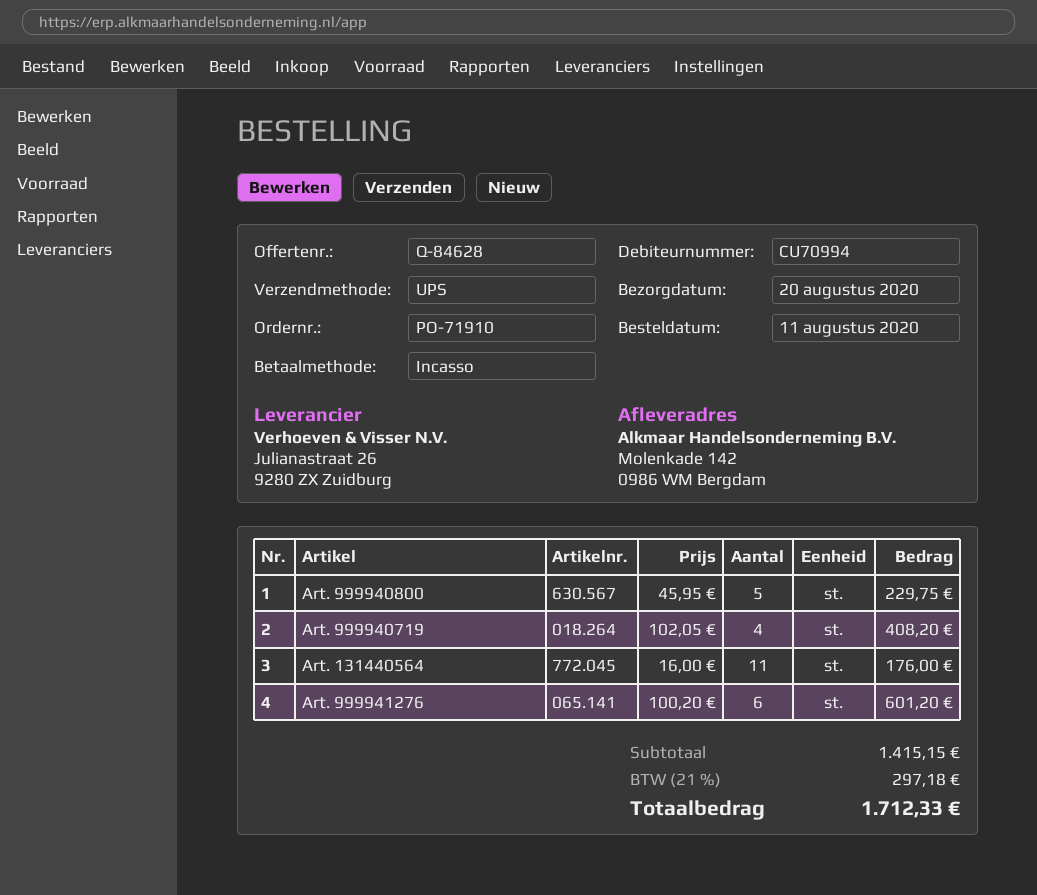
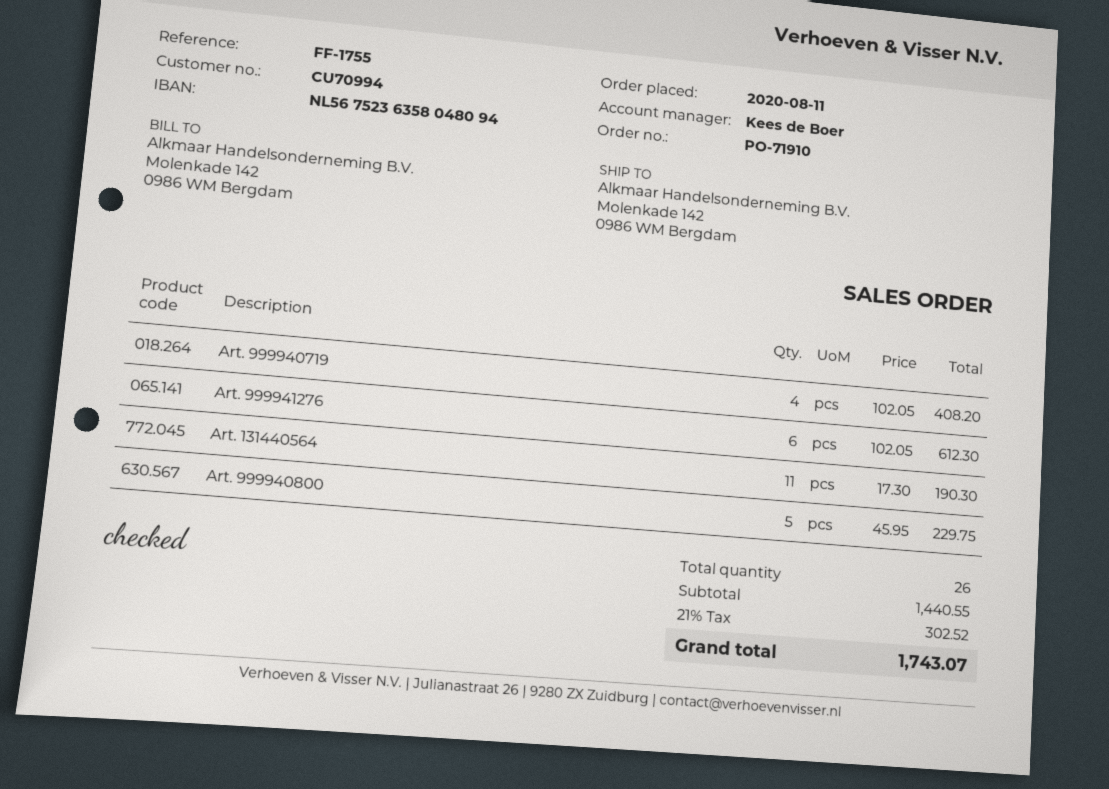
Art. 131440564: 11 x 16.00 = 176.00 -> 11 x 17.30 = 190.30
Art. 999941276: 6 x 100.20 = 601.20 -> 6 x 102.05 = 612.30
subtotal: 1415.15 -> 1440.55
tax: 21% = 297.18 -> 21% = 302.52
total: 1712.33 -> 1743.07

